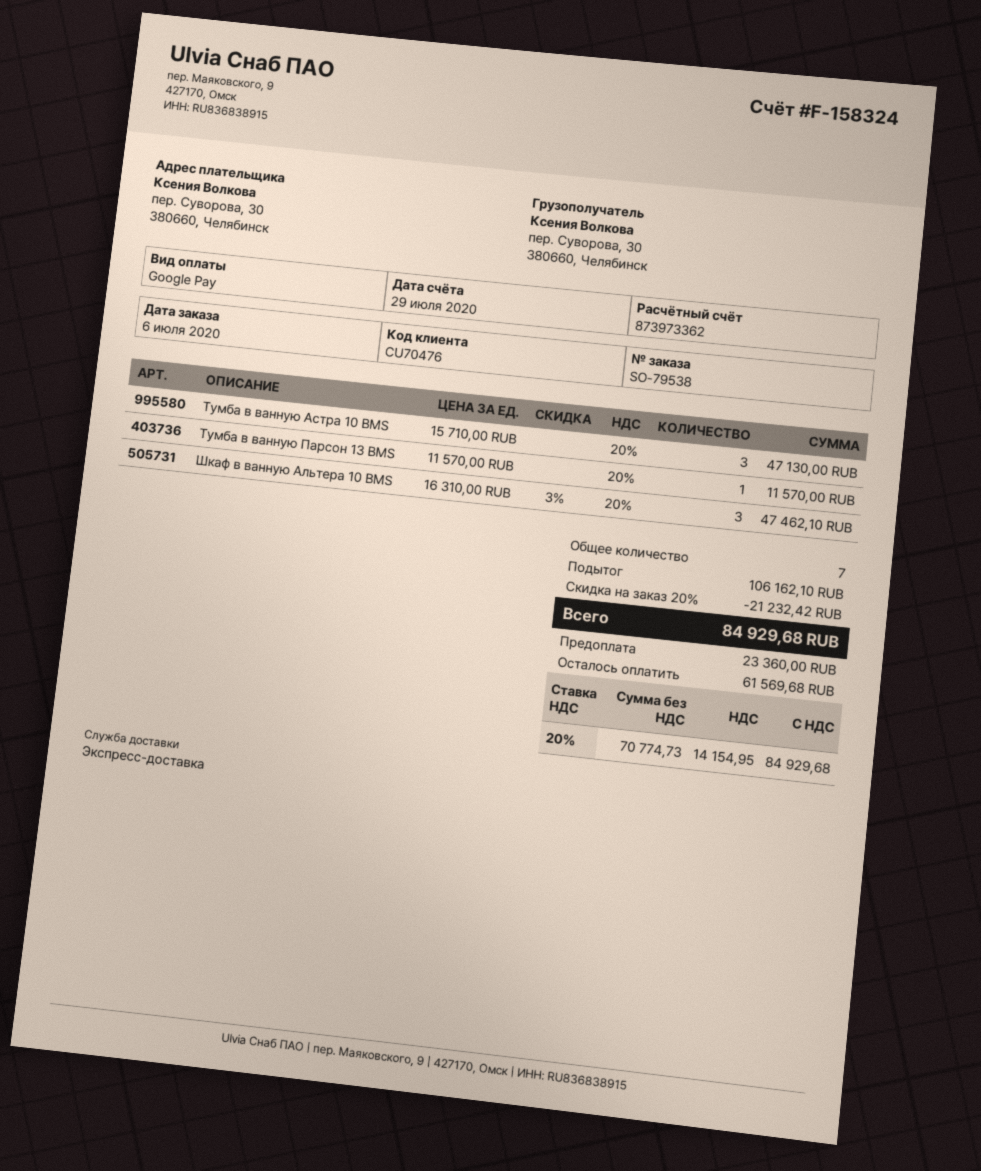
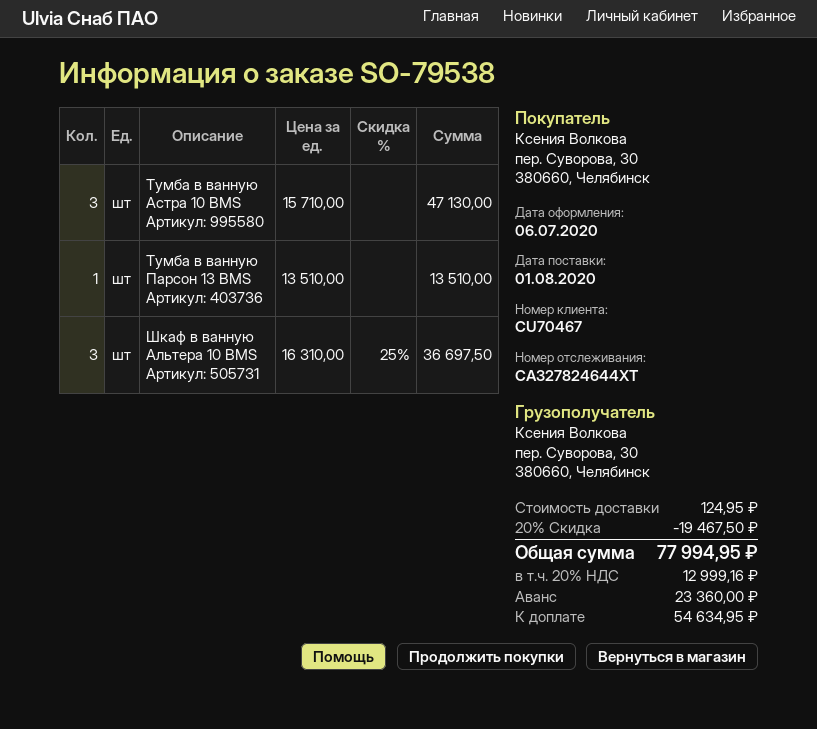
customer number: CU70476 -> CU70467
Тумба в ванную Парсон 13 BMS: 1 x 11570.00 = 11570.00 -> 1 x 13510.00 = 13510.00
Шкаф в ванную Альтера 10 BMS: 3 x 16310.00 - 3% = 47462.10 -> 3 x 16310.00 - 25% = 36697.50
discount: 20% = 21232.42 -> 20% = 19467.50
shipping: none -> 124.95
tax: 20% = 14154.95 -> 20% = 12999.16
total: 84929.68 -> 77994.95
balance: 61569.68 -> 54634.95

